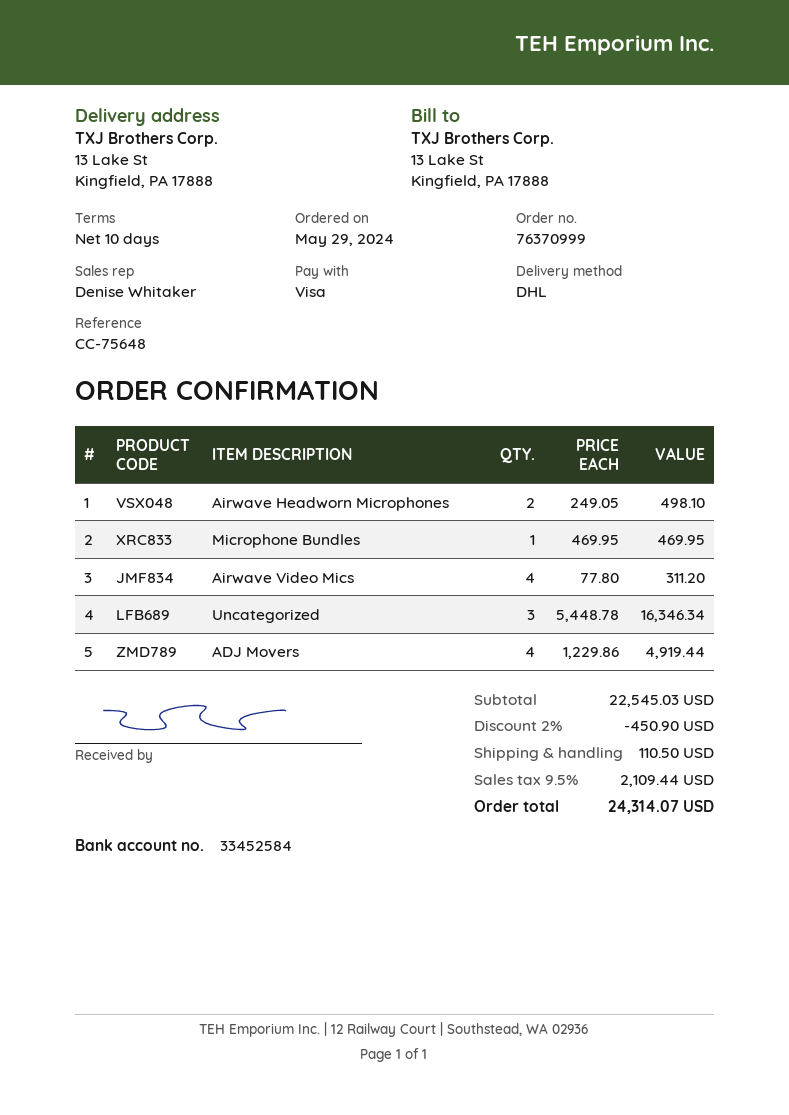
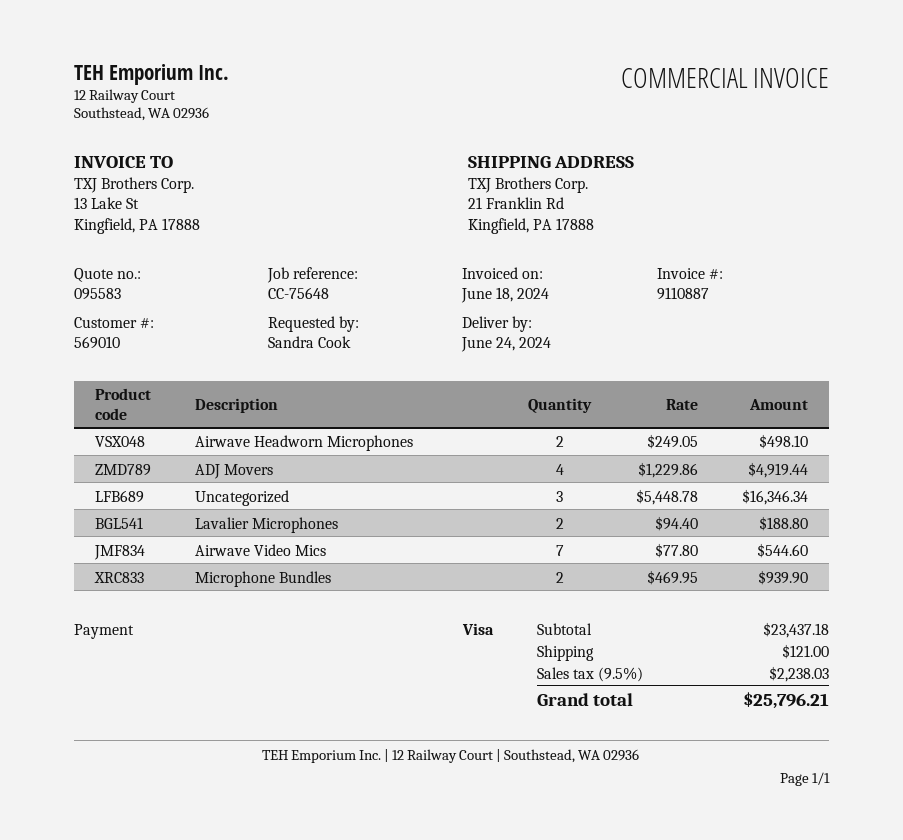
ship to: 13 Lake St, Kingfield, PA 17888 -> 21 Franklin Rd, Kingfield, PA 17888
Microphone Bundles: 1 x 469.95 = 469.95 -> 2 x 469.95 = 939.90
Airwave Video Mics: 4 x 77.80 = 311.20 -> 7 x 77.80 = 544.60
Lavalier Microphones: none -> 2 x 94.40 = 188.80
subtotal: 22545.03 -> 23437.18
discount: 2% = 450.90 -> none
shipping: 110.50 -> 121.00
tax: 9.5% = 2109.44 -> 9.5% = 2238.03
total: 24314.07 -> 25796.21

